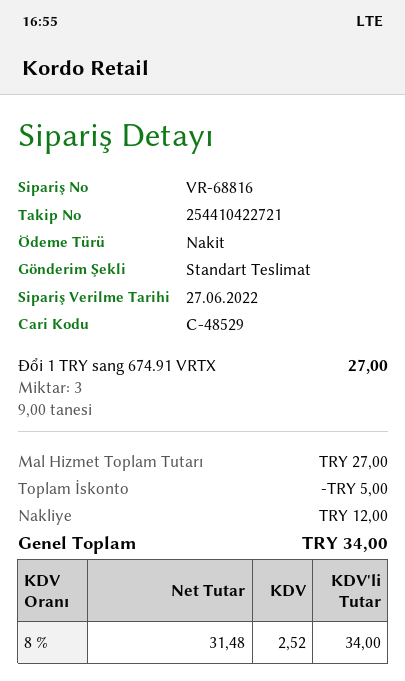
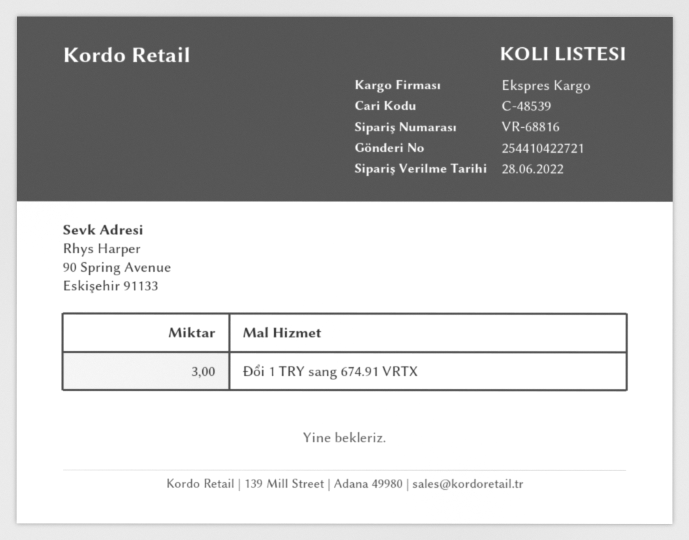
order date: 2022-06-27 -> 2022-06-28
customer number: C-48529 -> C-48539
shipping method: standard -> express

